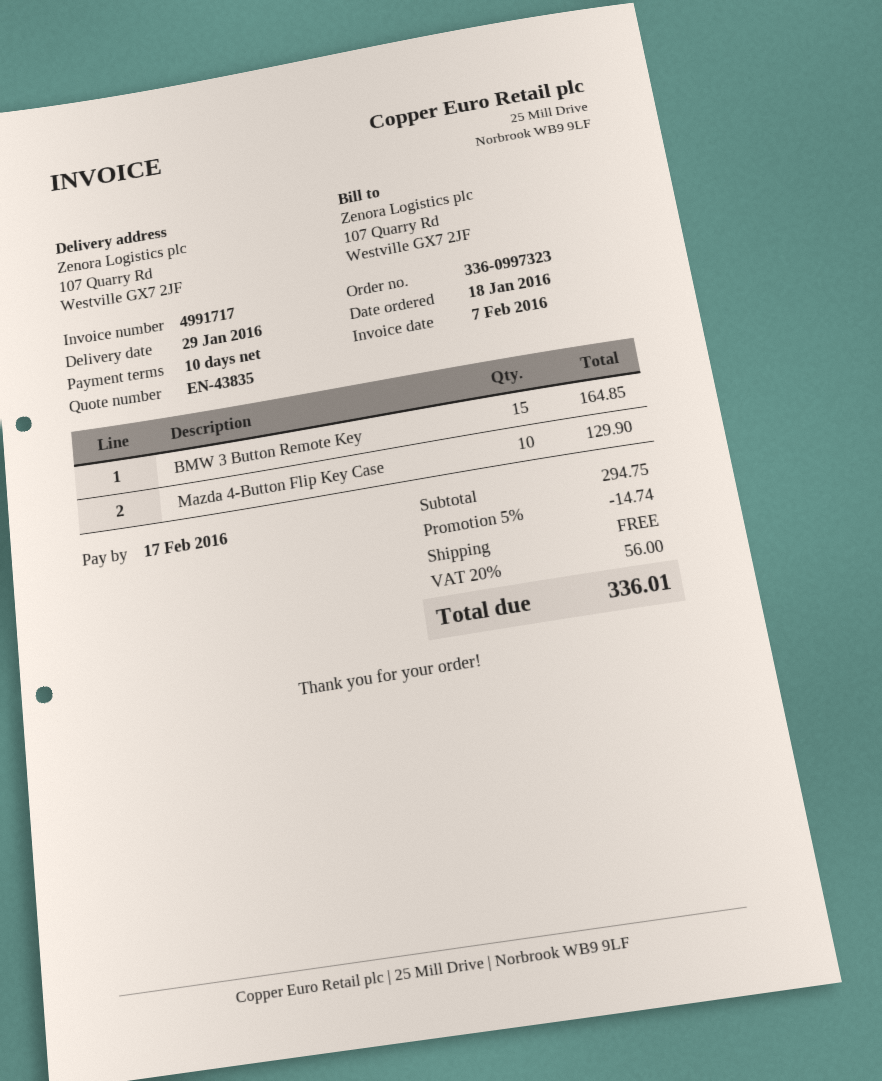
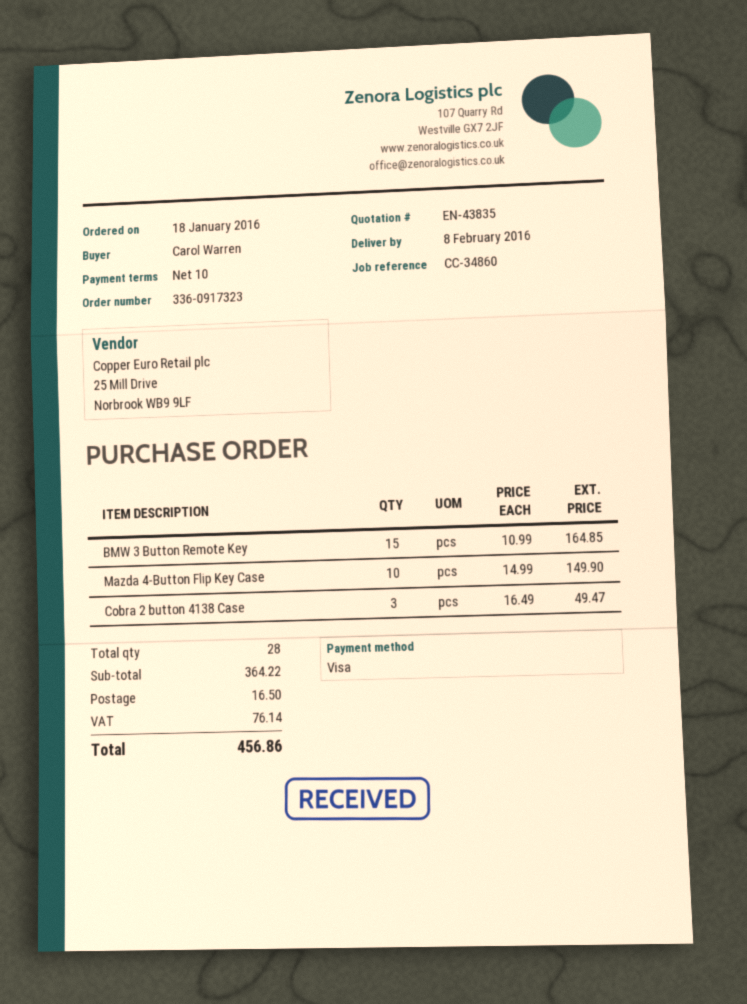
order number: 336-0997323 -> 336-0917323
delivery date: 2016-01-29 -> 2016-02-08
Mazda 4-Button Flip Key Case: 10 for 129.90 -> 10 for 149.90
Cobra 2 button 4138 Case: none -> 3 for 49.47
subtotal: 294.75 -> 364.22
discount: 5% = 14.74 -> none
shipping: 0.00 -> 16.50
tax: 56.00 -> 76.14
total: 336.01 -> 456.86

